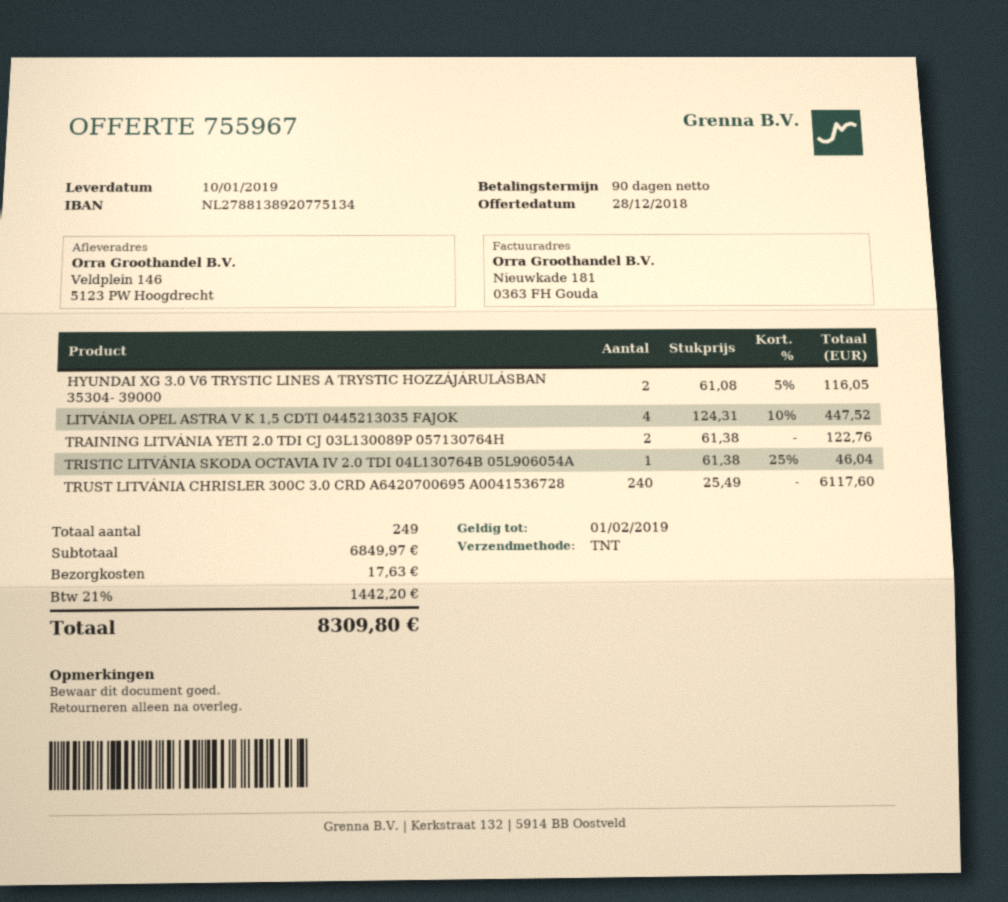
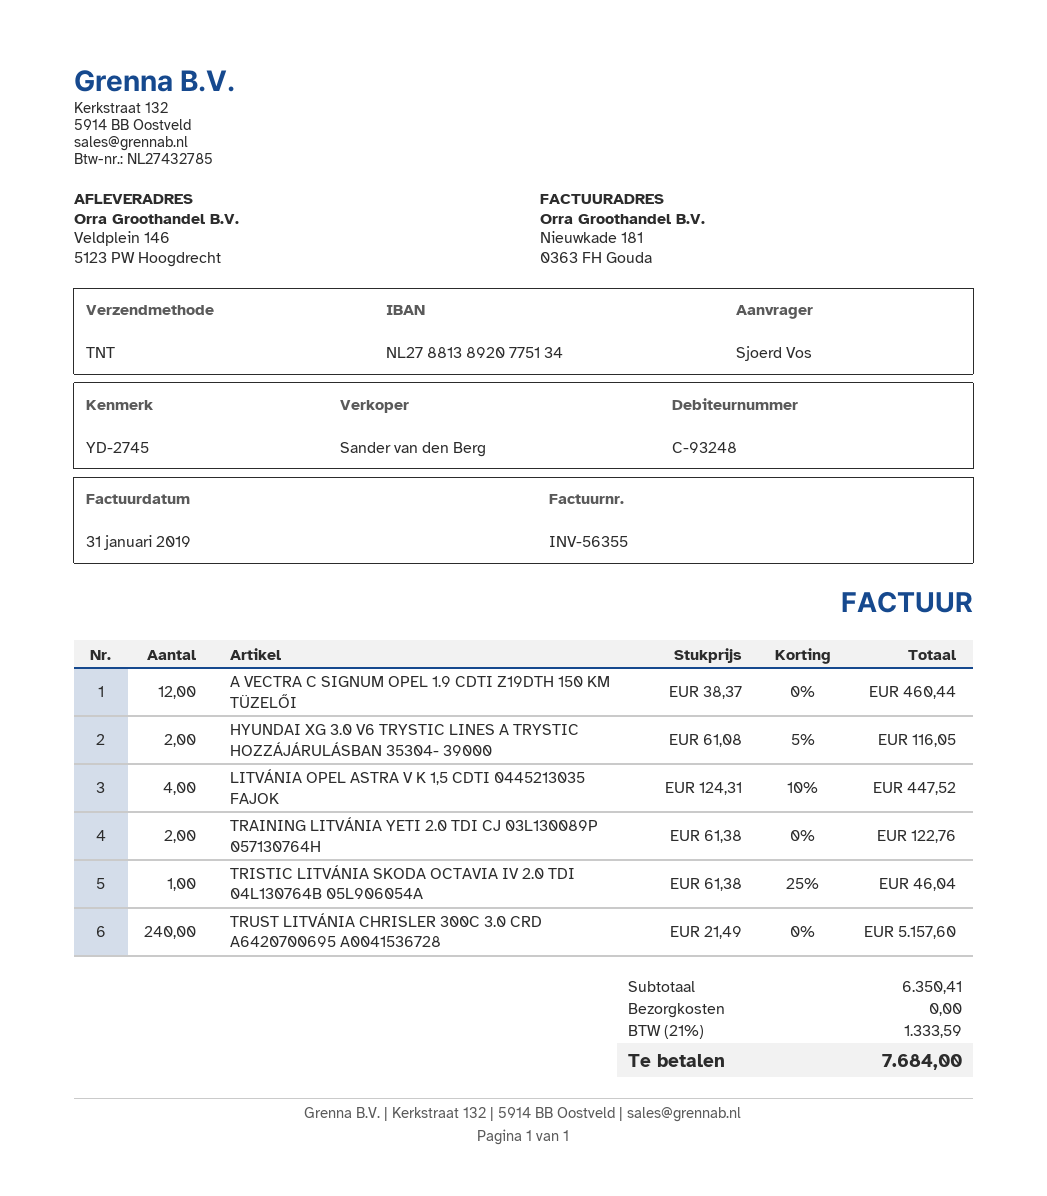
TRUST LITVÁNIA CHRISLER 300C 3.0 CRD A6420700695 A0041536728: 240 x 25.49 = 6117.60 -> 240 x 21.49 = 5157.60
A VECTRA C SIGNUM OPEL 1.9 CDTI Z19DTH 150 KM TÜZELŐI: none -> 12 x 38.37 = 460.44
subtotal: 6849.97 -> 6350.41
shipping: 17.63 -> 0.00
tax: 21% = 1442.20 -> 21% = 1333.59
total: 8309.80 -> 7684.00

